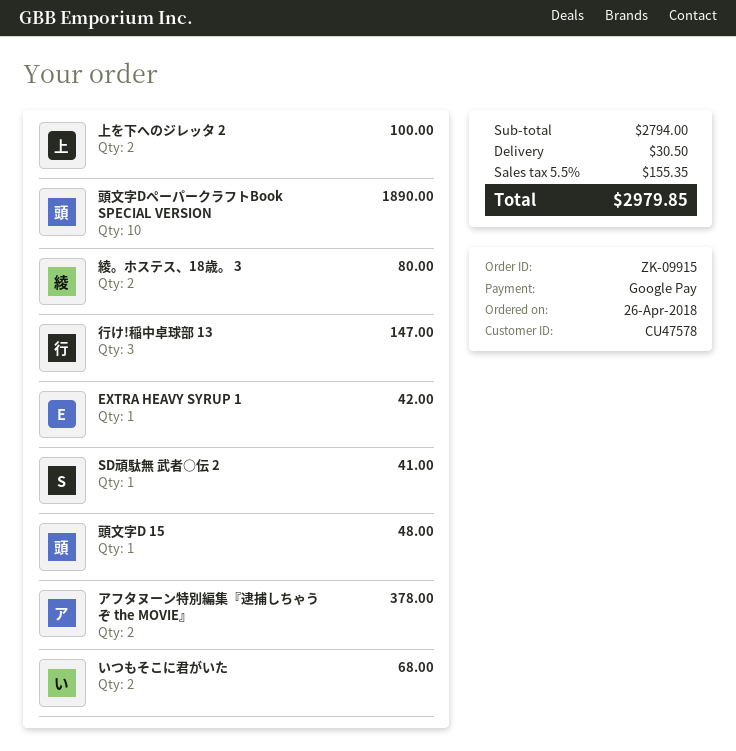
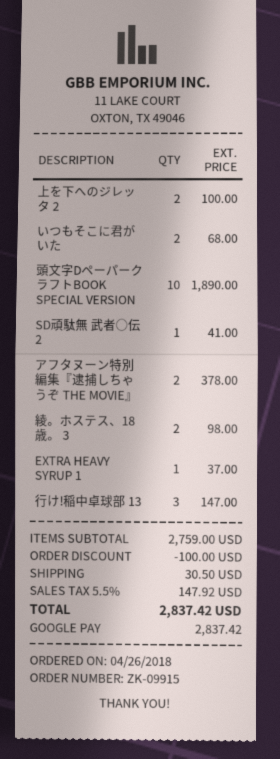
綾。ホステス、18歳。 3: 2 for 80.00 -> 2 for 98.00
EXTRA HEAVY SYRUP 1: 1 for 42.00 -> 1 for 37.00
頭文字D 15: 1 for 48.00 -> none
subtotal: 2794.00 -> 2759.00
discount: none -> 100.00
tax: 5.5% = 155.35 -> 5.5% = 147.92
total: 2979.85 -> 2837.42

